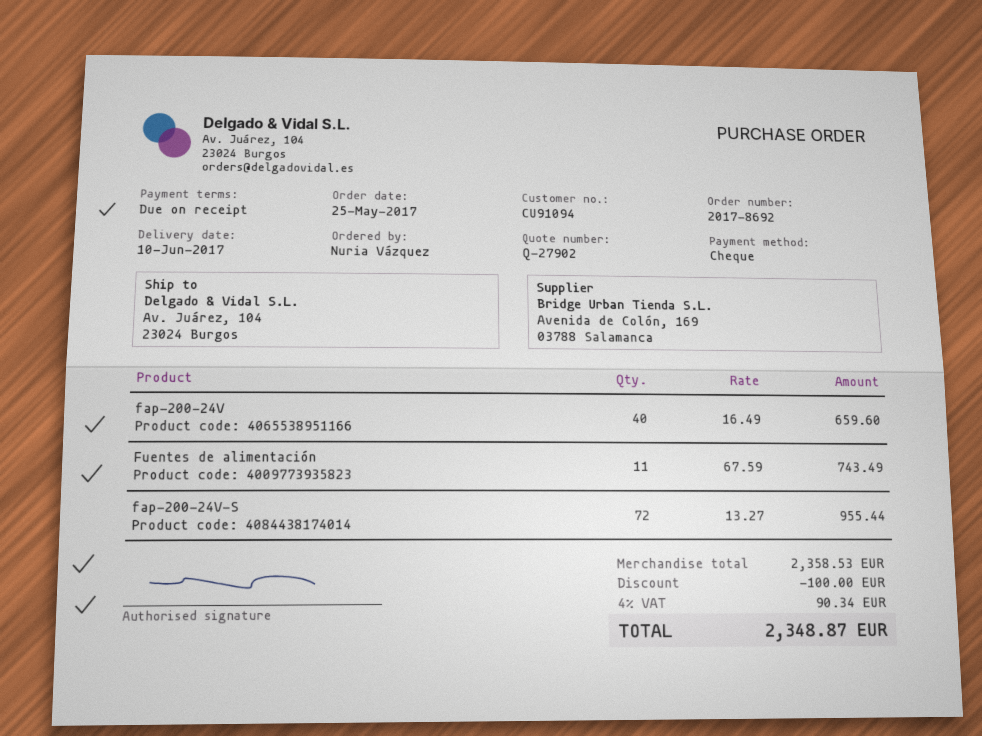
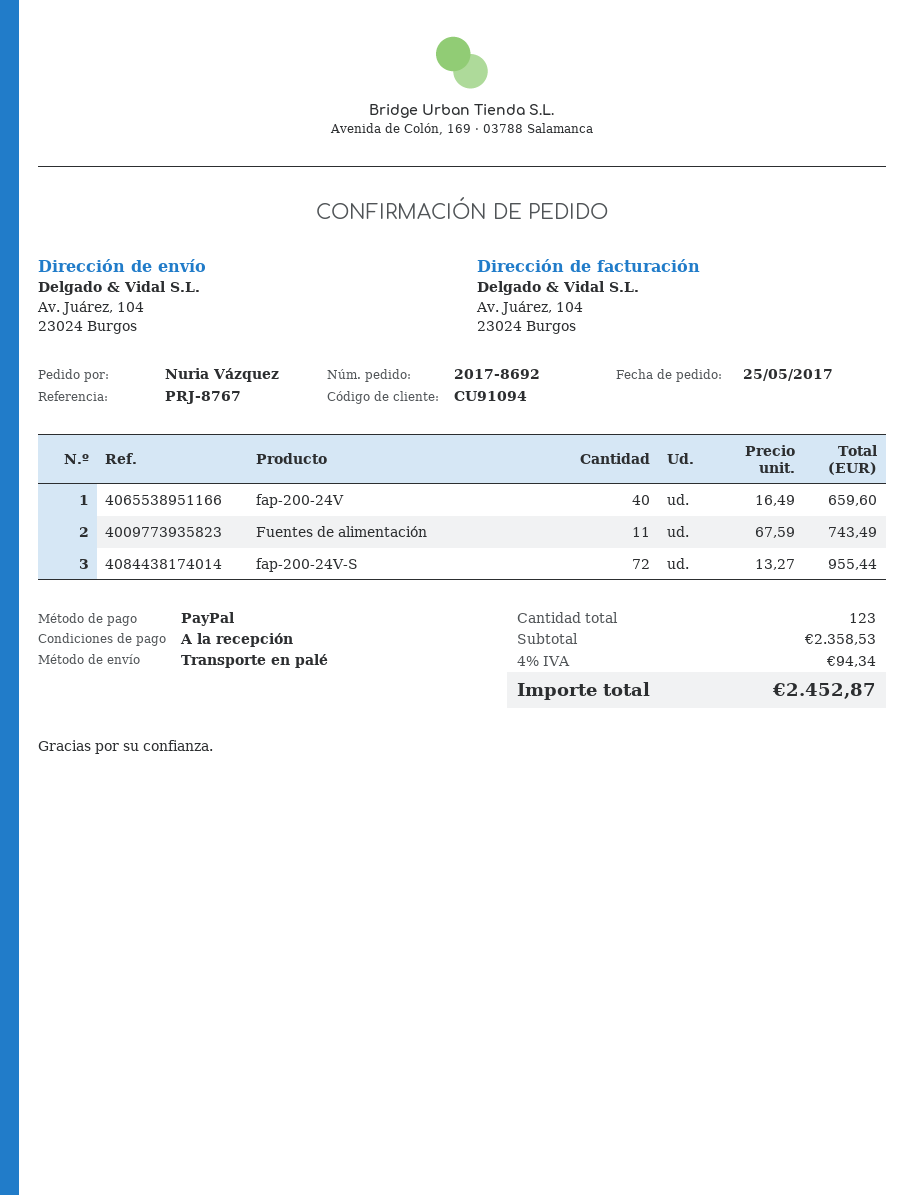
payment method: cheque -> PayPal
discount: 100.00 -> none
tax: 4% = 90.34 -> 4% = 94.34
total: 2348.87 -> 2452.87

